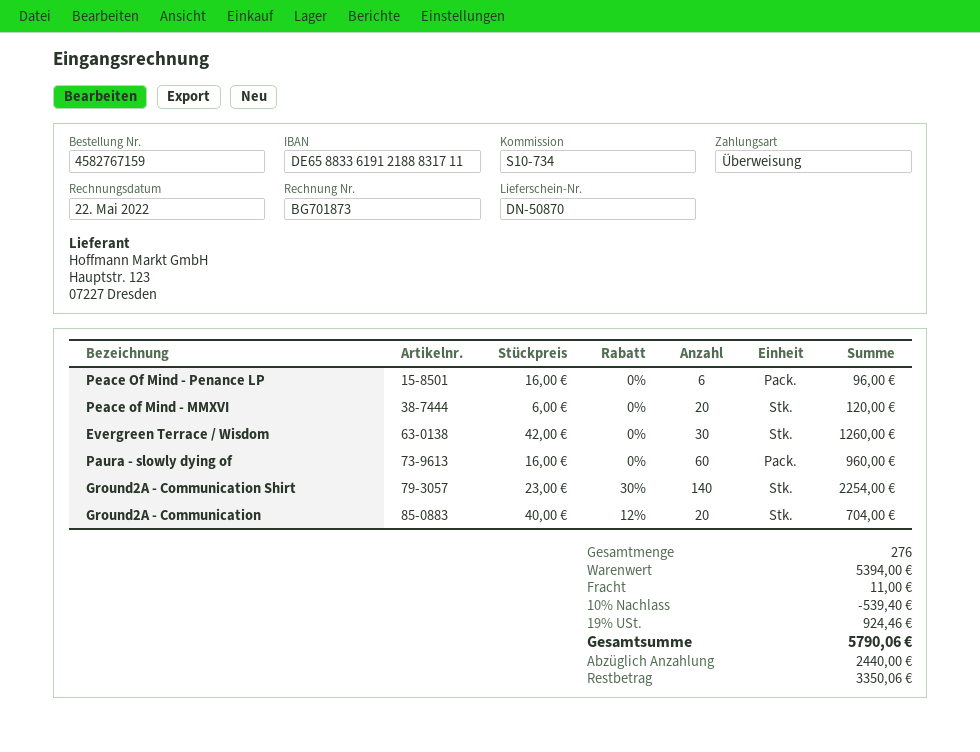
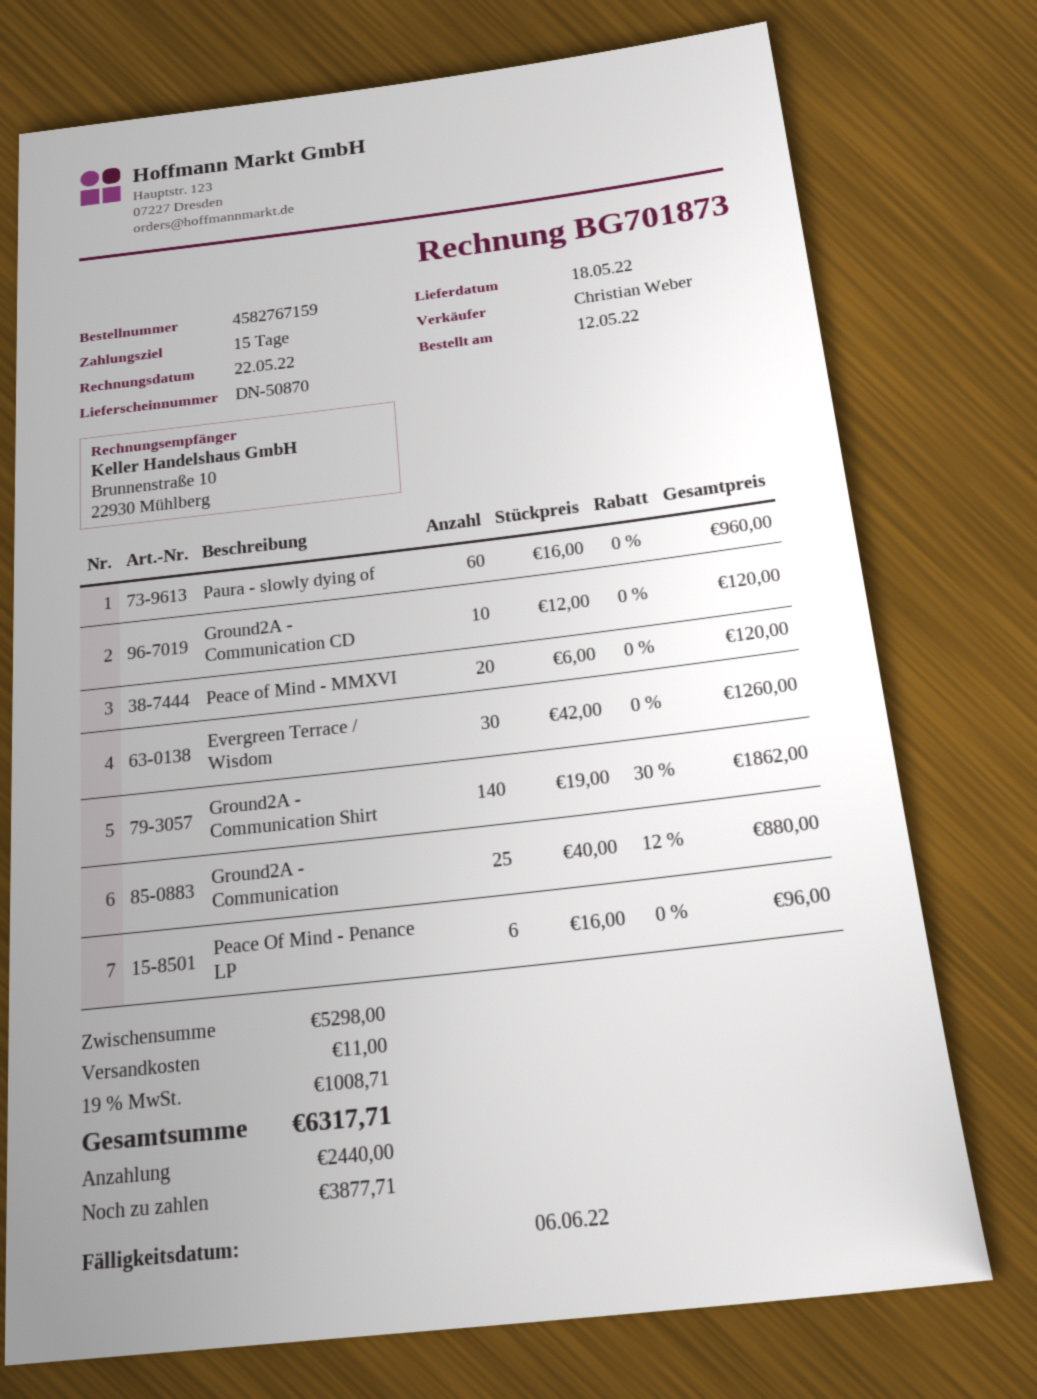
Ground2A - Communication Shirt: 140 x 23.00 - 30% = 2254.00 -> 140 x 19.00 - 30% = 1862.00
Ground2A - Communication: 20 x 40.00 - 12% = 704.00 -> 25 x 40.00 - 12% = 880.00
Ground2A - Communication CD: none -> 10 x 12.00 = 120.00
subtotal: 5394.00 -> 5298.00
discount: 10% = 539.40 -> none
tax: 19% = 924.46 -> 19% = 1008.71
total: 5790.06 -> 6317.71
balance: 3350.06 -> 3877.71

